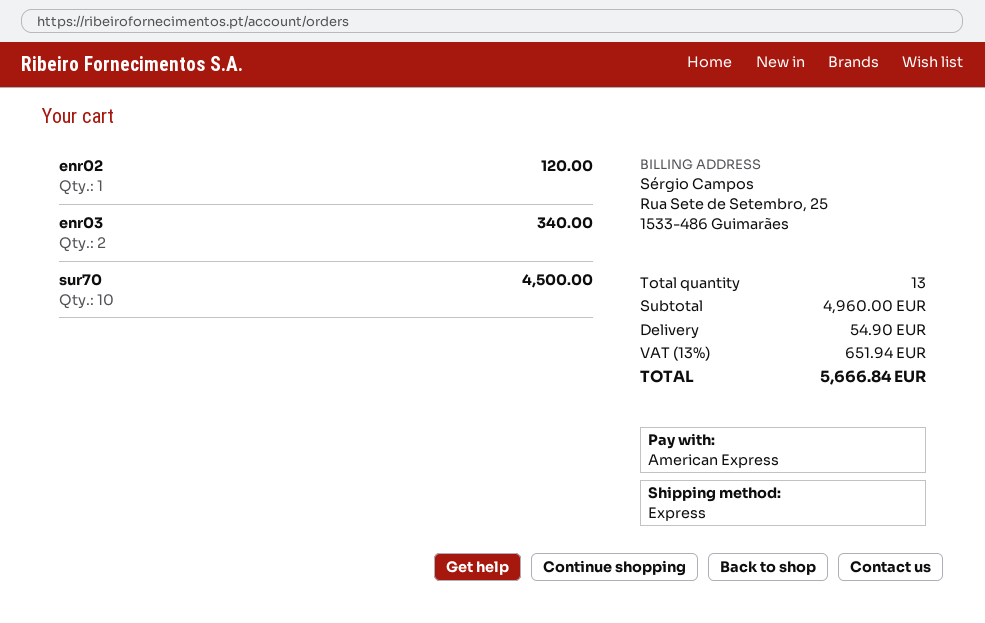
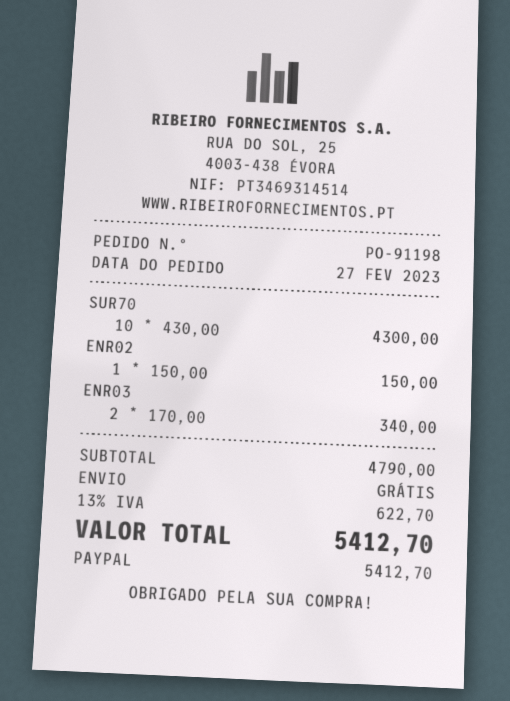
payment method: American Express -> PayPal
enr02: 1 for 120.00 -> 1 for 150.00
sur70: 10 for 4500.00 -> 10 for 4300.00
subtotal: 4960.00 -> 4790.00
shipping: 54.90 -> 0.00
tax: 13% = 651.94 -> 13% = 622.70
total: 5666.84 -> 5412.70

